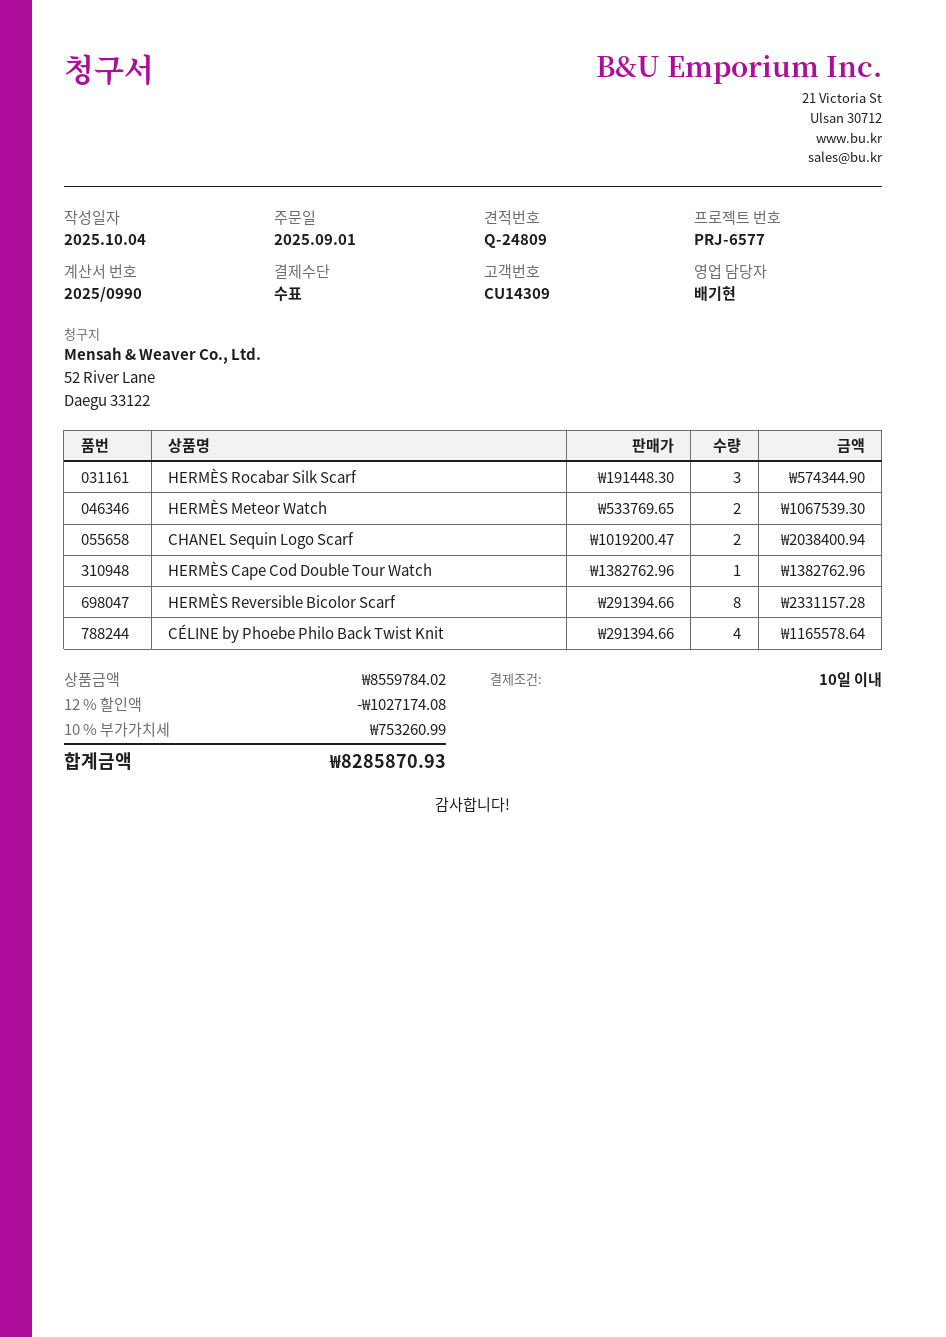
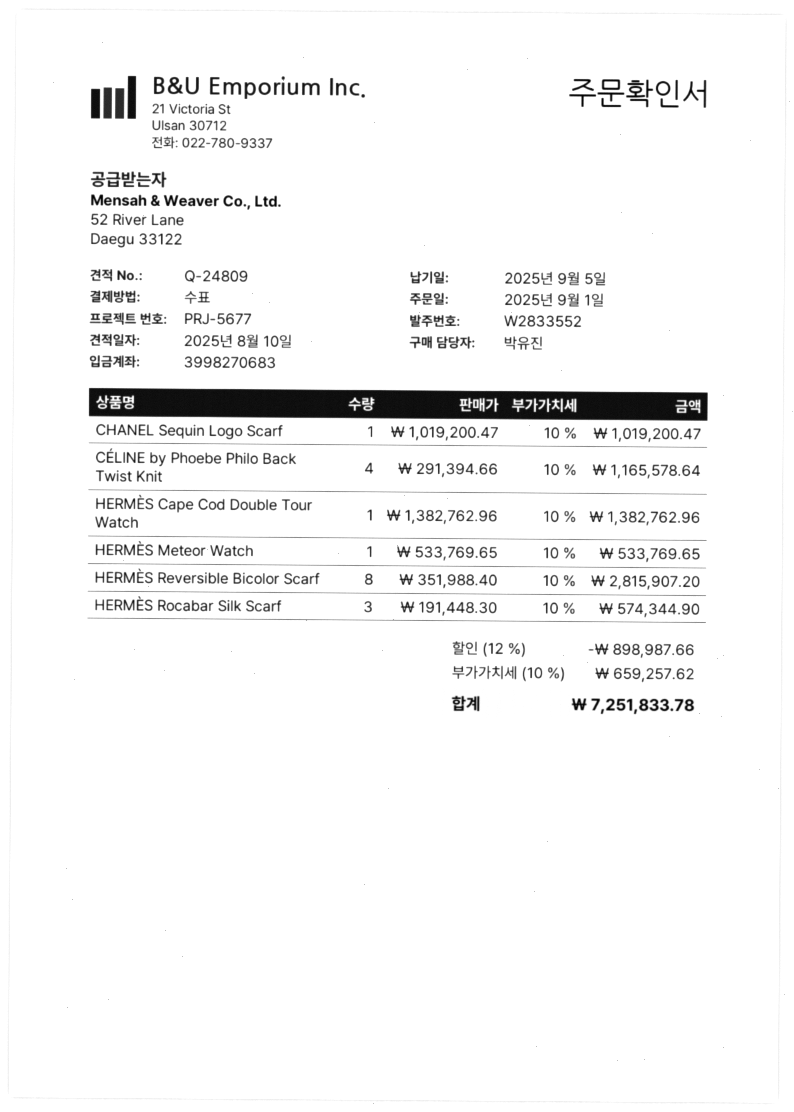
reference: PRJ-6577 -> PRJ-5677
HERMÈS Meteor Watch: 2 x 533769.65 = 1067539.30 -> 1 x 533769.65 = 533769.65
CHANEL Sequin Logo Scarf: 2 x 1019200.47 = 2038400.94 -> 1 x 1019200.47 = 1019200.47
HERMÈS Reversible Bicolor Scarf: 8 x 291394.66 = 2331157.28 -> 8 x 351988.40 = 2815907.20
discount: 12% = 1027174.08 -> 12% = 898987.66
tax: 10% = 753260.99 -> 10% = 659257.62
total: 8285870.93 -> 7251833.78

